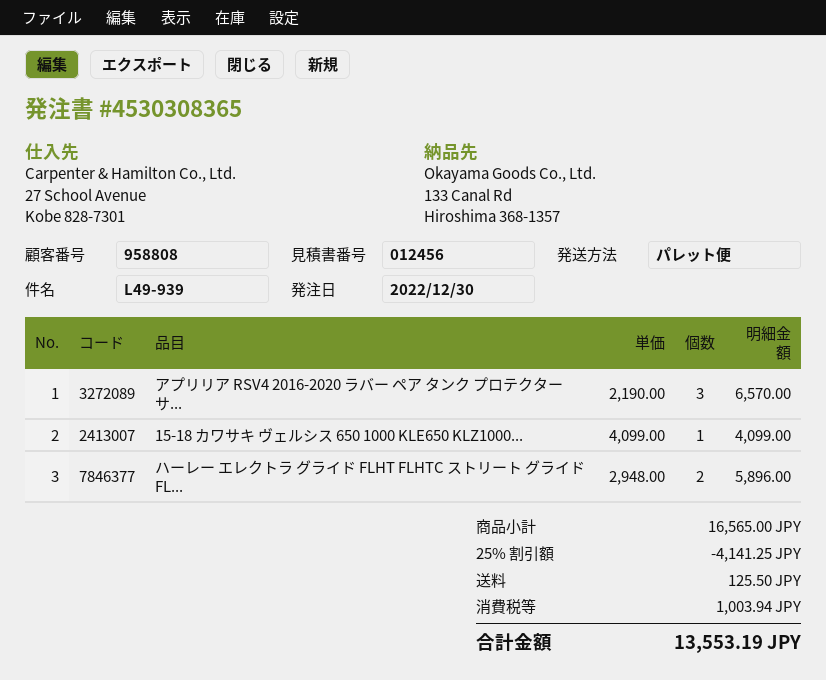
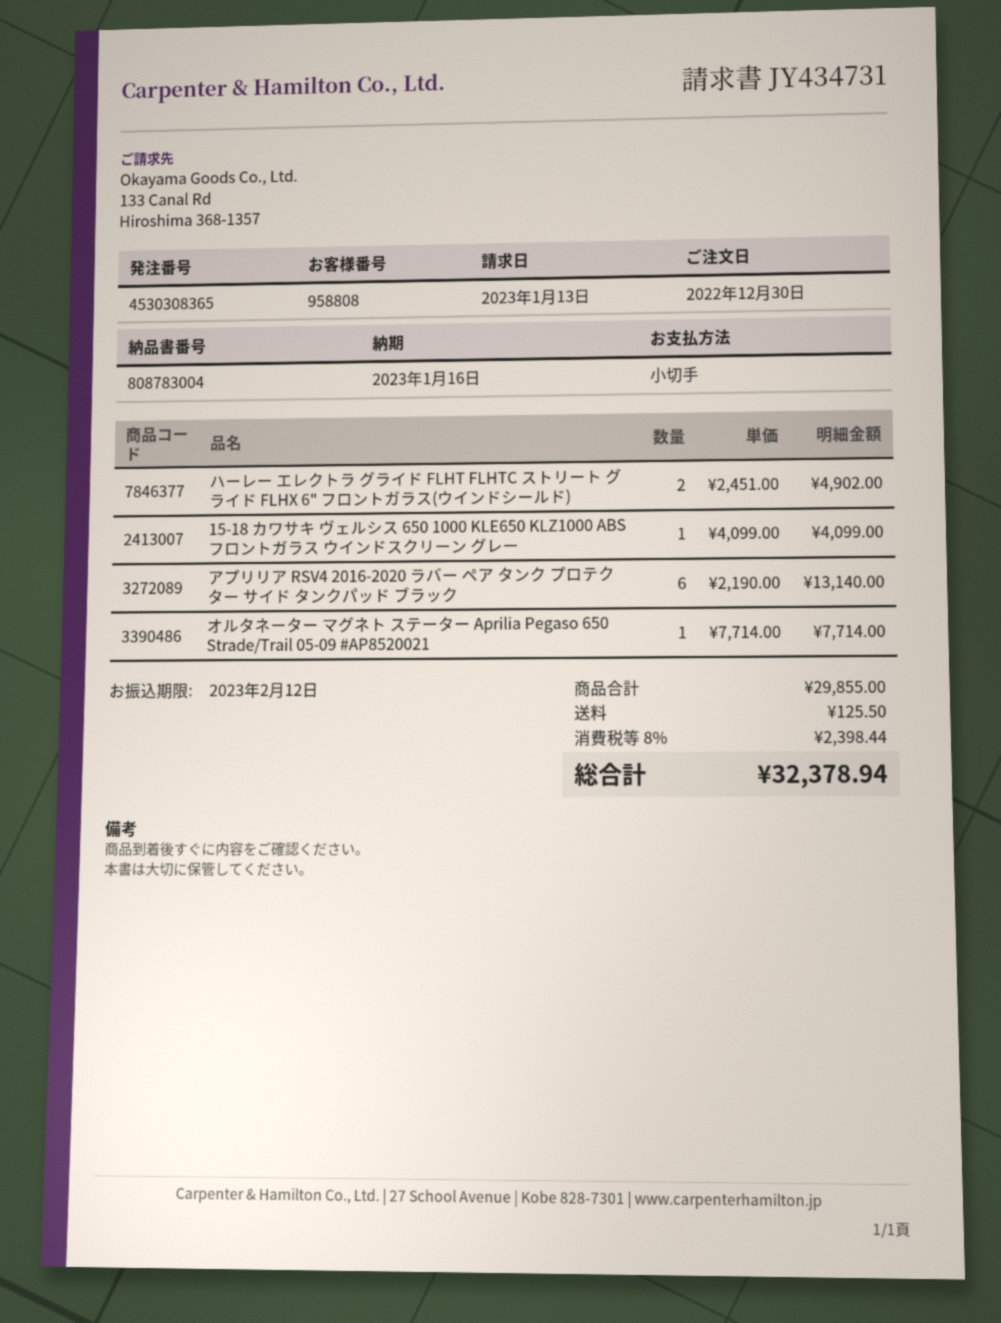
アプリリア RSV4 2016-2020 ラバー ペア タンク プロテクター サ...: 3 x 2190.00 = 6570.00 -> 6 x 2190.00 = 13140.00
ハーレー エレクトラ グライド FLHT FLHTC ストリート グライド FL...: 2 x 2948.00 = 5896.00 -> 2 x 2451.00 = 4902.00
オルタネーター マグネト ステーター Aprilia Pegaso 650 Strade/Trail 05-09 #AP8520021: none -> 1 x 7714.00 = 7714.00
subtotal: 16565.00 -> 29855.00
discount: 25% = 4141.25 -> none
tax: 1003.94 -> 2398.44
total: 13553.19 -> 32378.94

